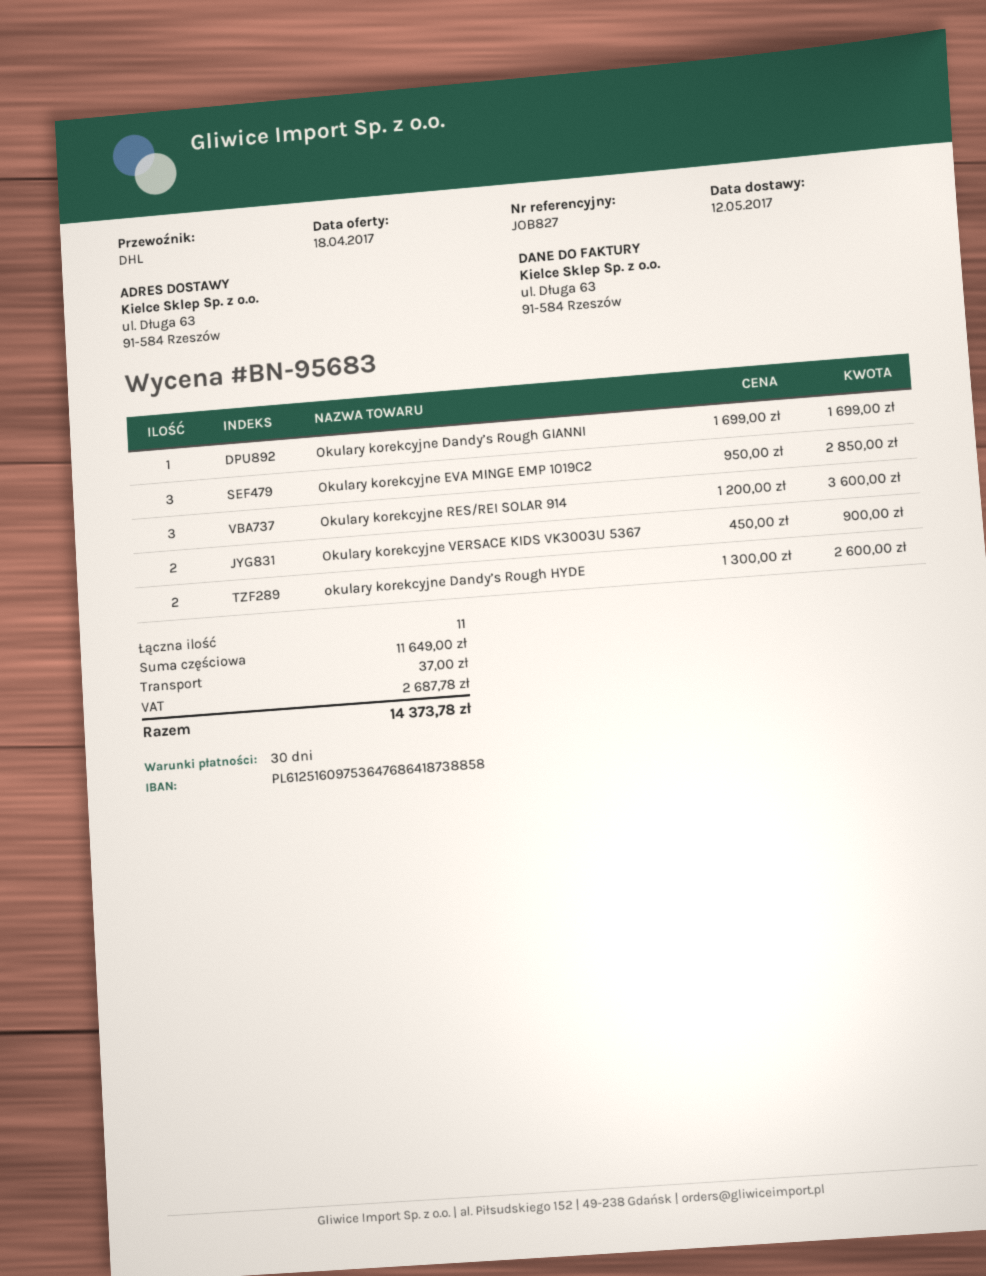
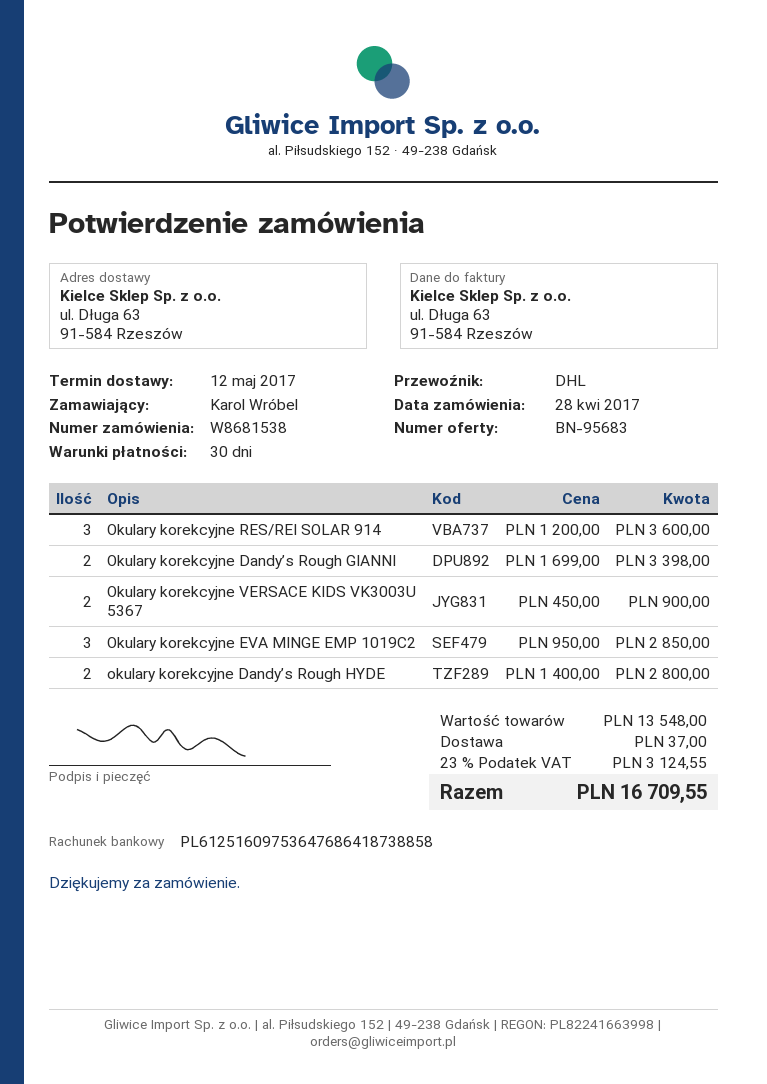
Okulary korekcyjne Dandy’s Rough GIANNI: 1 x 1699.00 = 1699.00 -> 2 x 1699.00 = 3398.00
okulary korekcyjne Dandy’s Rough HYDE: 2 x 1300.00 = 2600.00 -> 2 x 1400.00 = 2800.00
subtotal: 11649.00 -> 13548.00
tax: 2687.78 -> 3124.55
total: 14373.78 -> 16709.55

